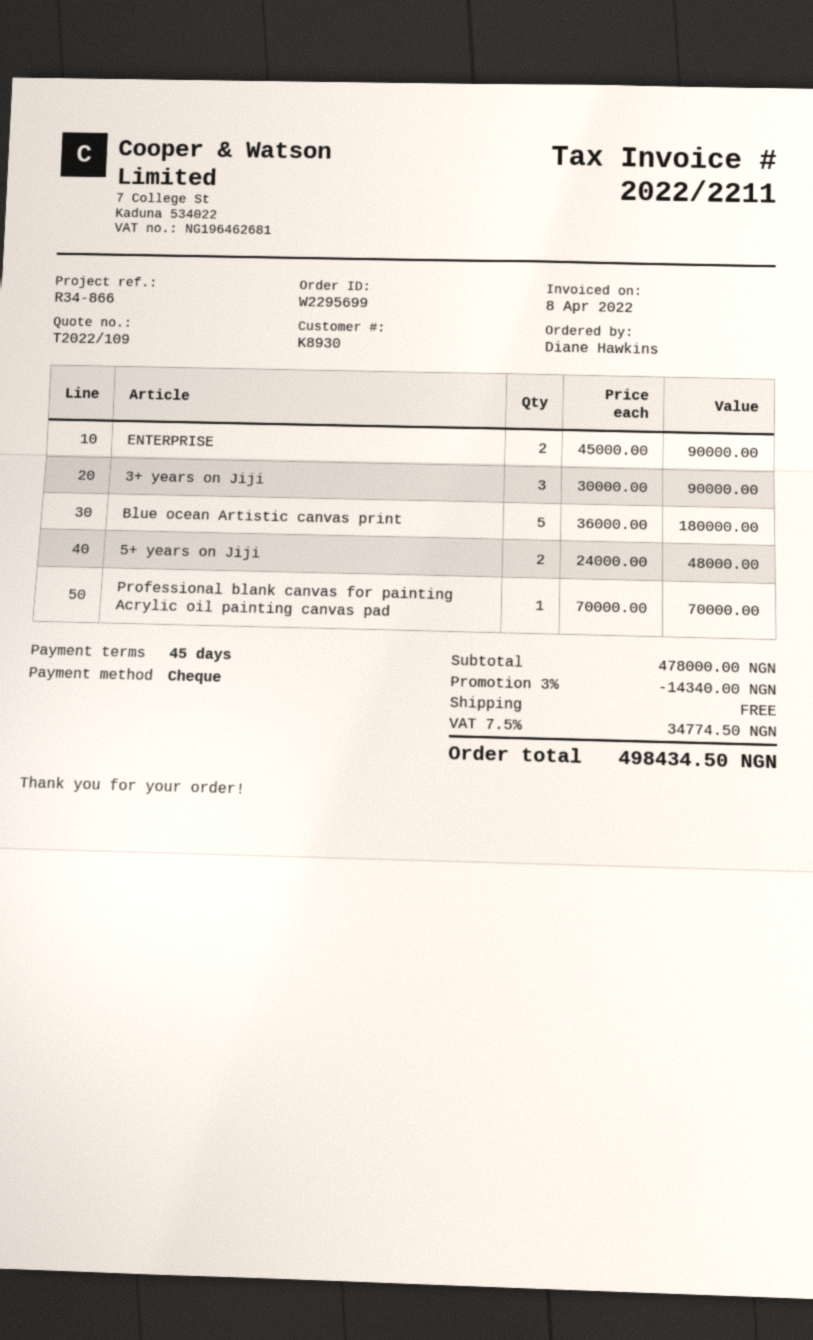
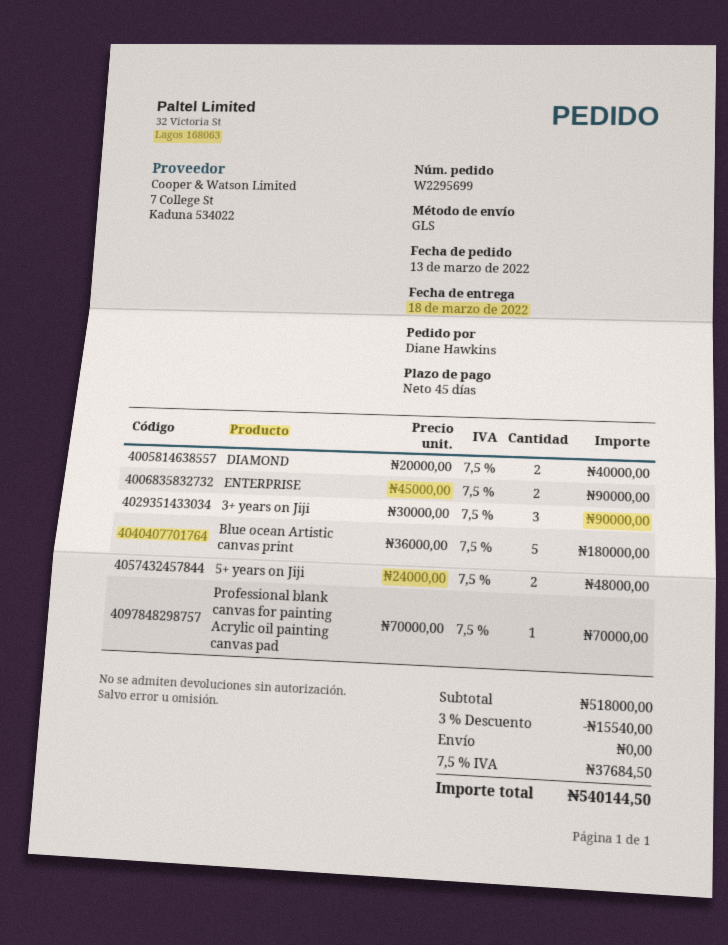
DIAMOND: none -> 2 x 20000.00 = 40000.00
subtotal: 478000.00 -> 518000.00
discount: 3% = 14340.00 -> 3% = 15540.00
tax: 7.5% = 34774.50 -> 7.5% = 37684.50
total: 498434.50 -> 540144.50

